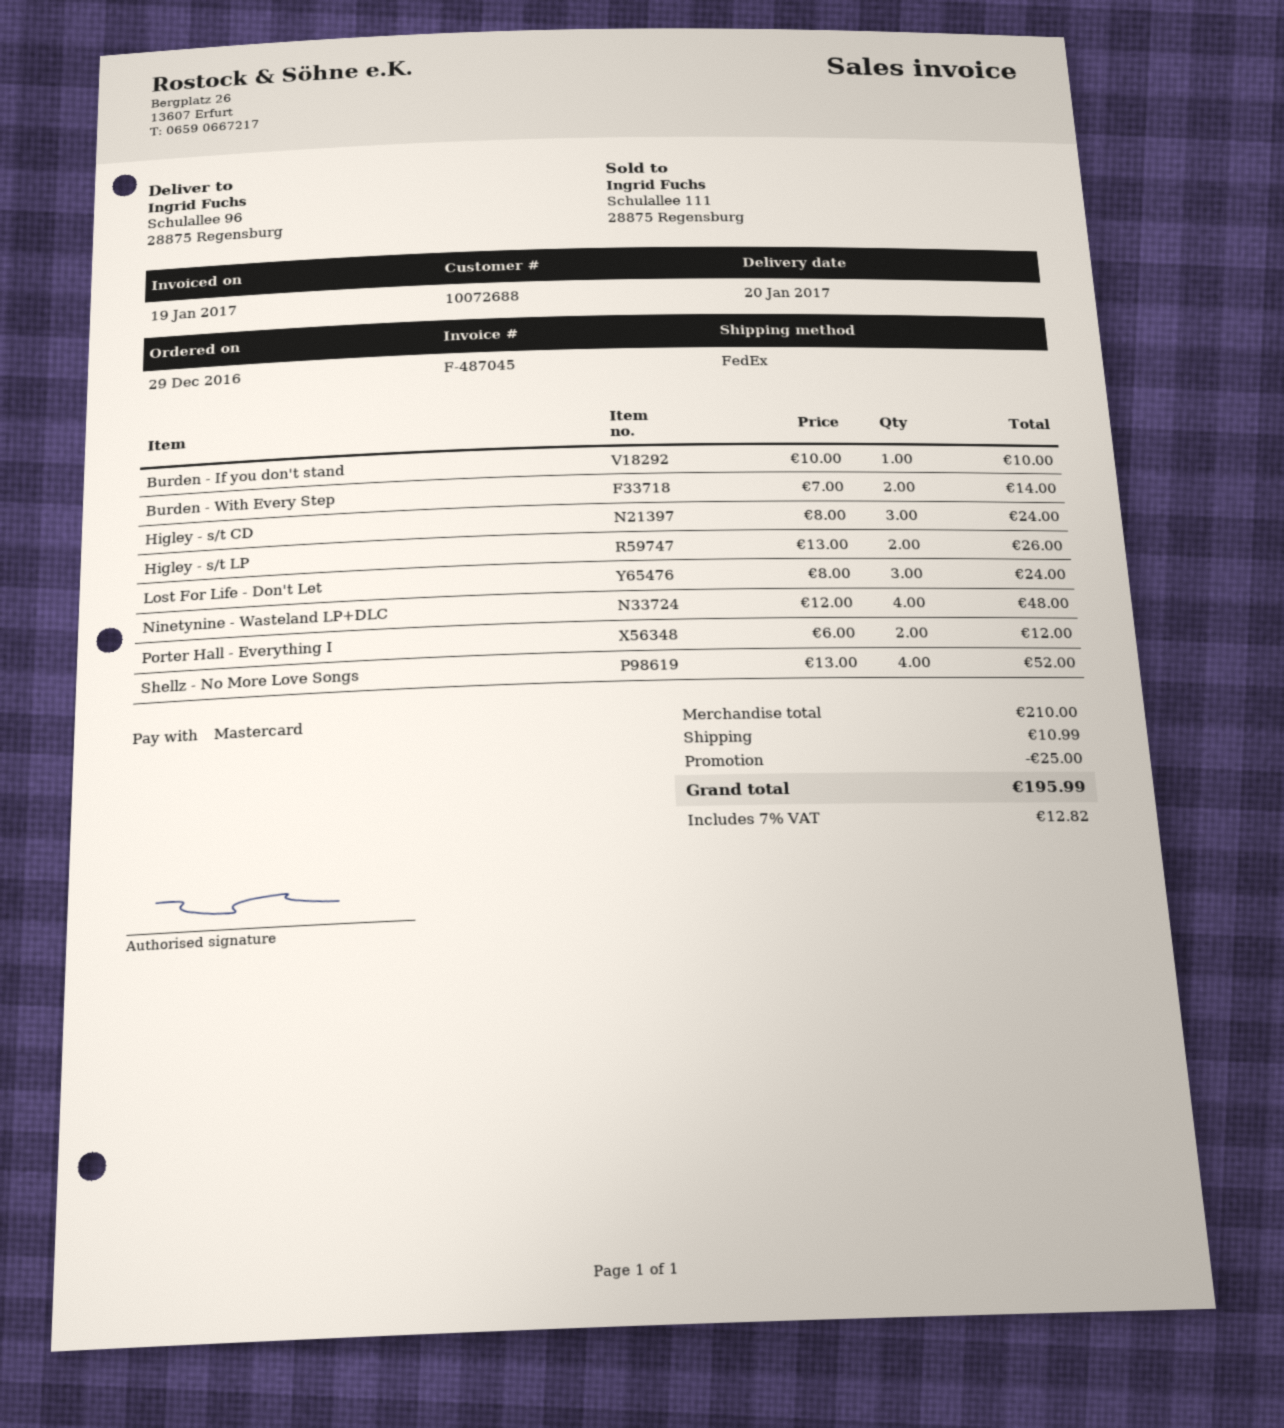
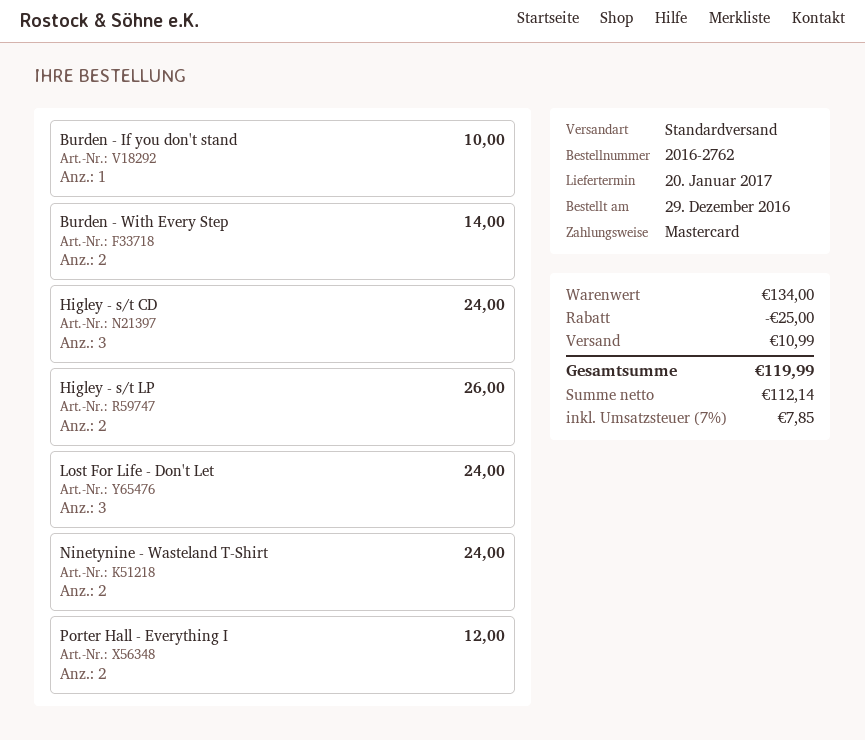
shipping method: FedEx -> standard
Ninetynine - Wasteland LP+DLC: 4 for 48.00 -> none
Shellz - No More Love Songs: 4 for 52.00 -> none
Ninetynine - Wasteland T-Shirt: none -> 2 for 24.00
subtotal: 210.00 -> 134.00
tax: 7% = 12.82 -> 7% = 7.85
total: 195.99 -> 119.99

